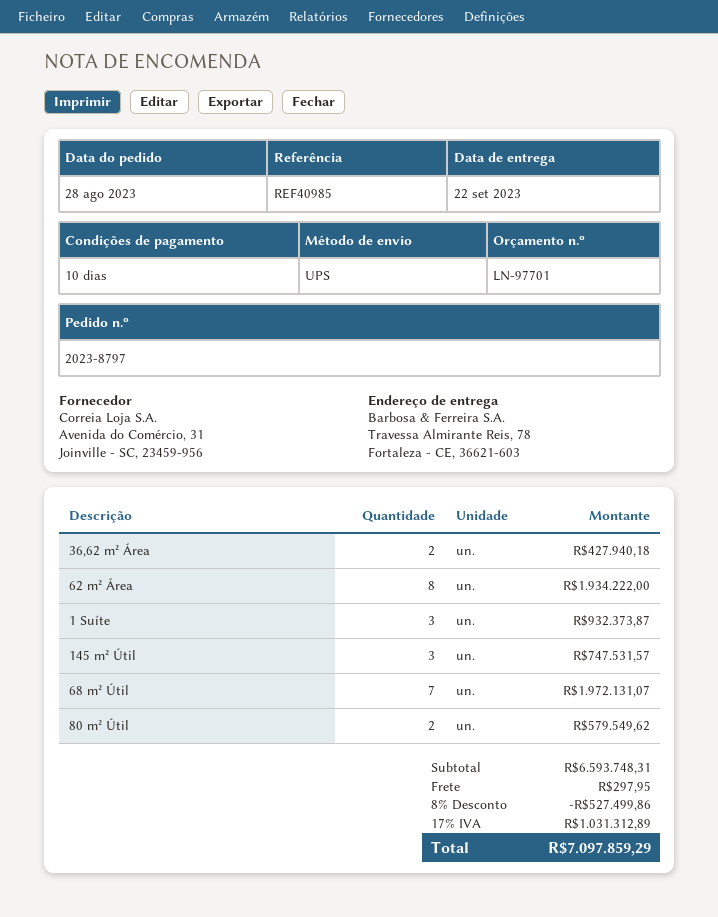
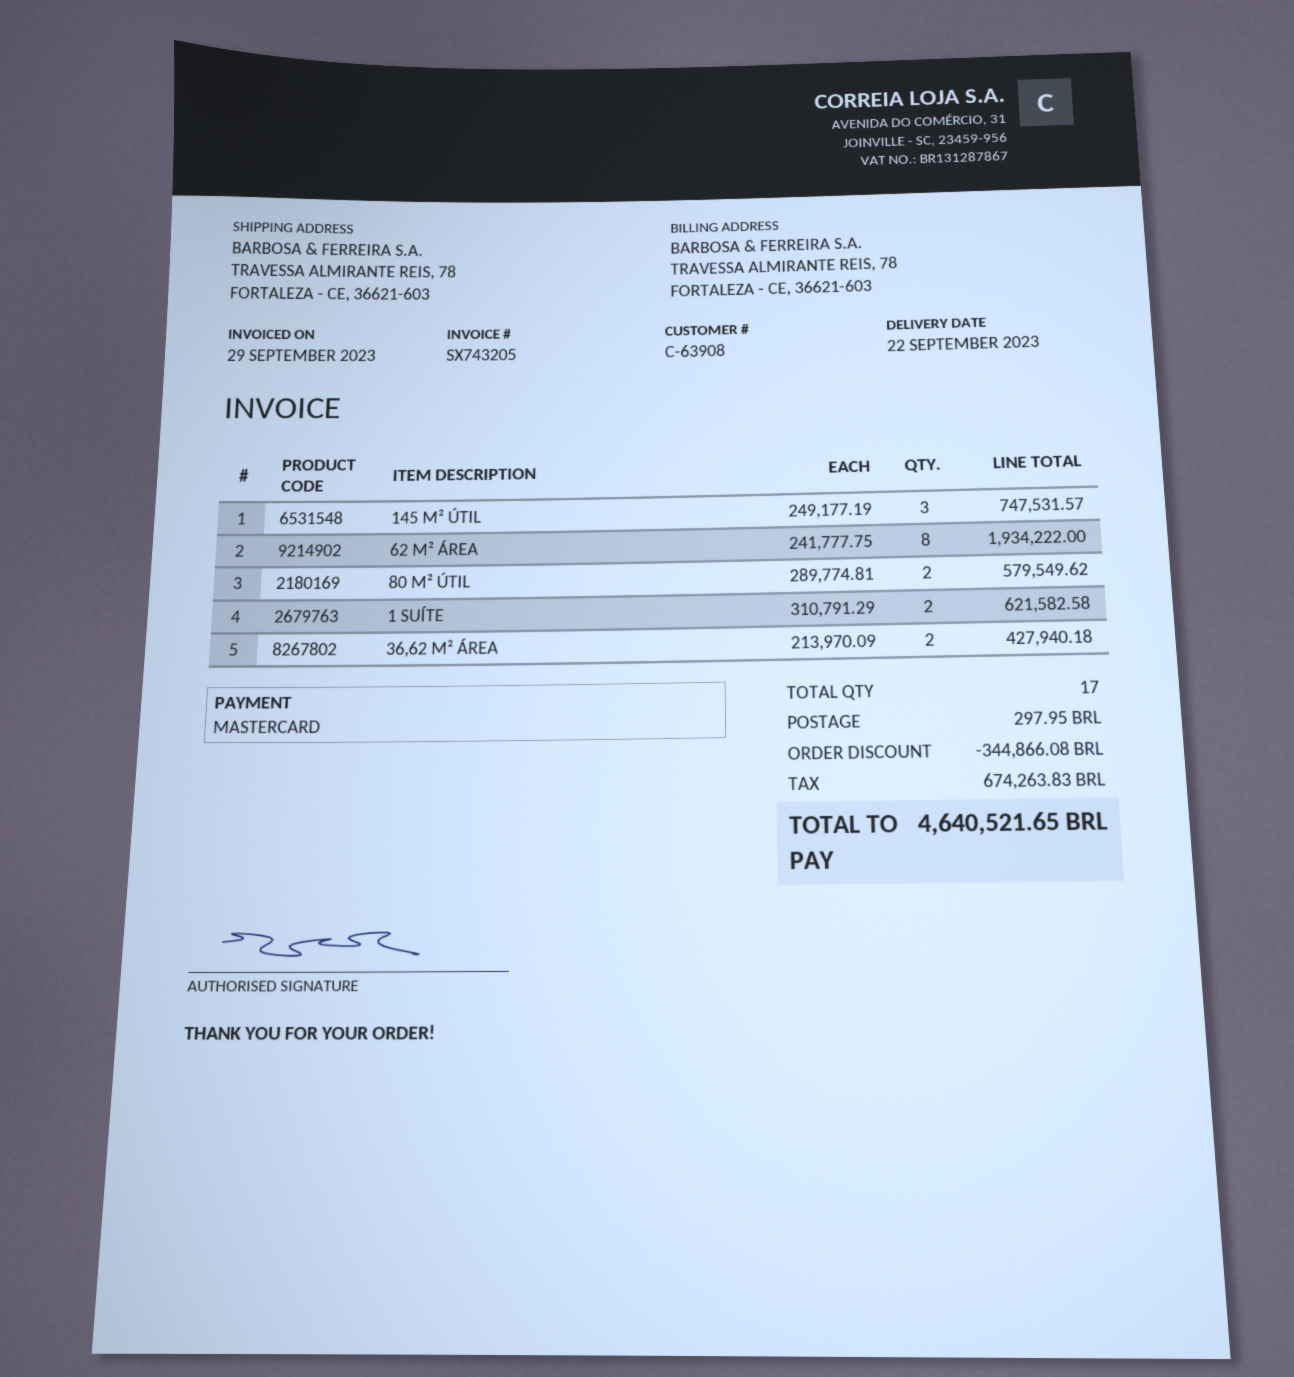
1 Suíte: 3 for 932373.87 -> 2 for 621582.58
68 m² Útil: 7 for 1972131.07 -> none
discount: 527499.86 -> 344866.08
tax: 1031312.89 -> 674263.83
total: 7097859.29 -> 4640521.65

